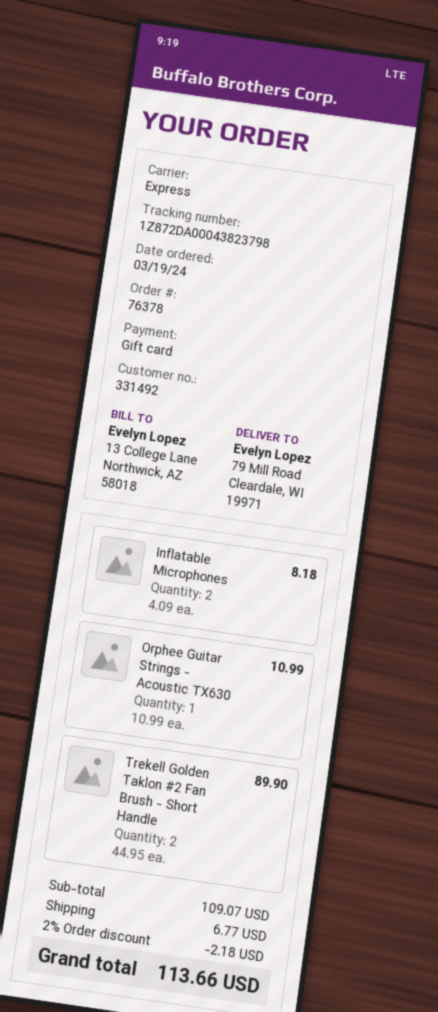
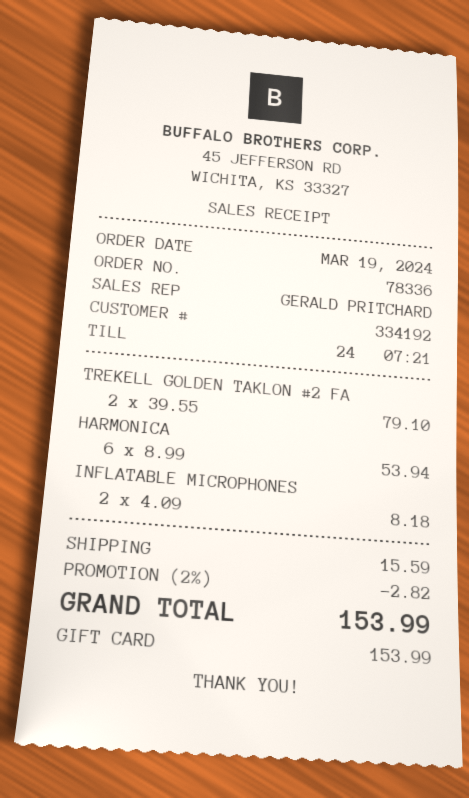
order number: 76378 -> 78336
customer number: 331492 -> 334192
Orphee Guitar Strings - Acoustic TX630: 1 x 10.99 = 10.99 -> none
Trekell Golden Taklon #2 Fan Brush - Short Handle: 2 x 44.95 = 89.90 -> 2 x 39.55 = 79.10
HARMONICA: none -> 6 x 8.99 = 53.94
discount: 2% = 2.18 -> 2% = 2.82
shipping: 6.77 -> 15.59
total: 113.66 -> 153.99

